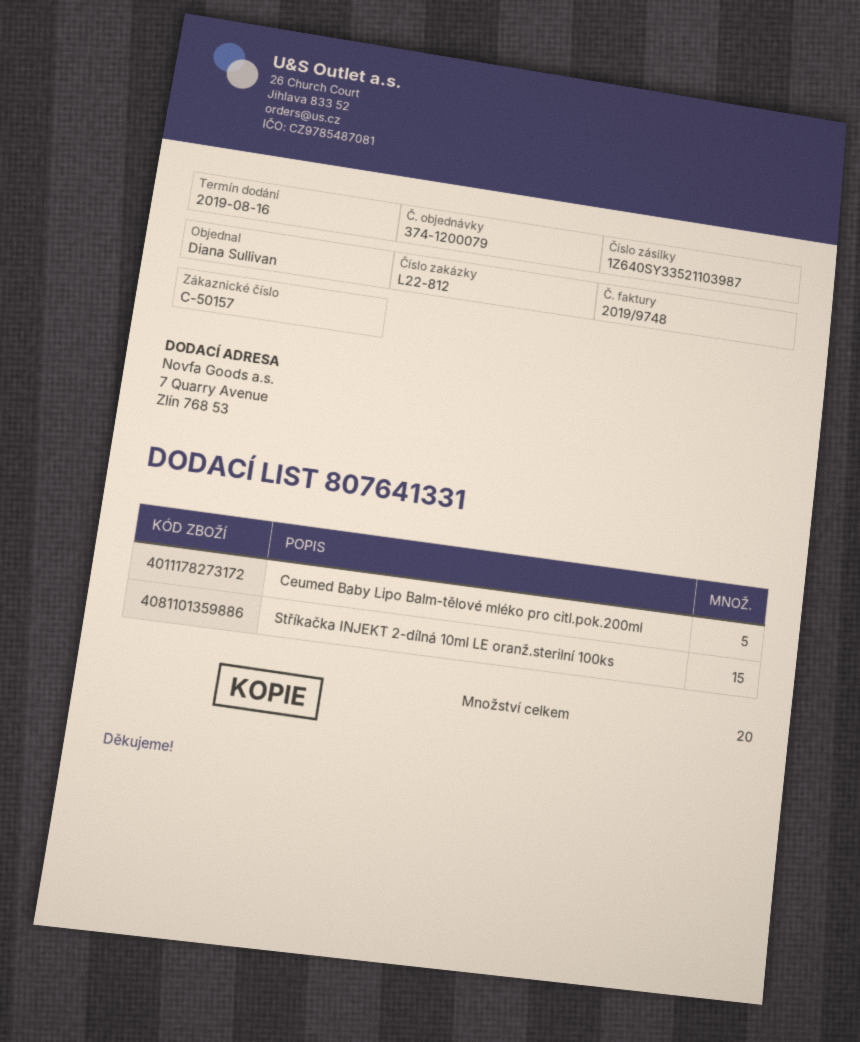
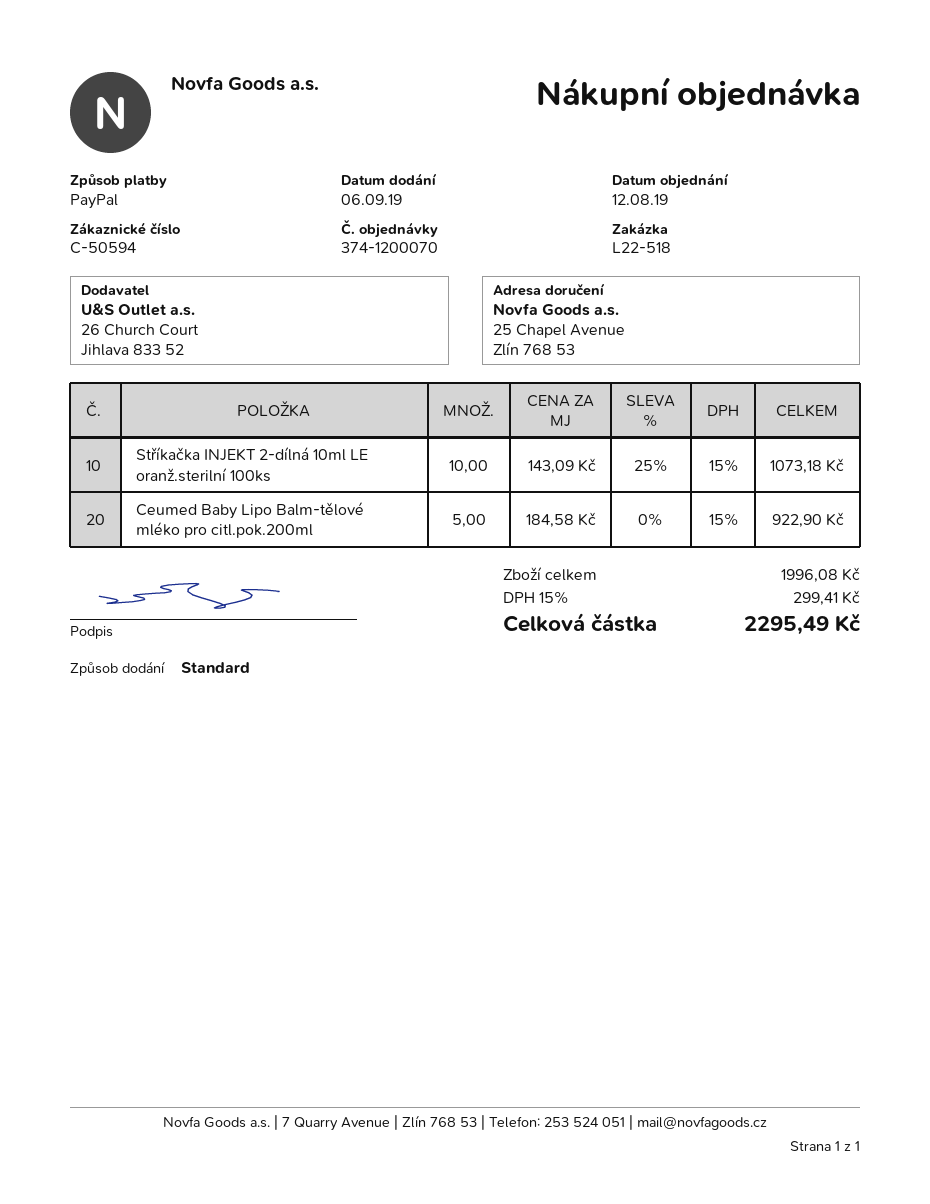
order number: 374-1200079 -> 374-1200070
delivery date: 2019-08-16 -> 2019-09-06
customer number: C-50157 -> C-50594
reference: L22-812 -> L22-518
ship to: 7 Quarry Avenue, Zlín 768 53 -> 25 Chapel Avenue, Zlín 768 53
Stříkačka INJEKT 2-dílná 10ml LE oranž.sterilní 100ks: 15 -> 10

